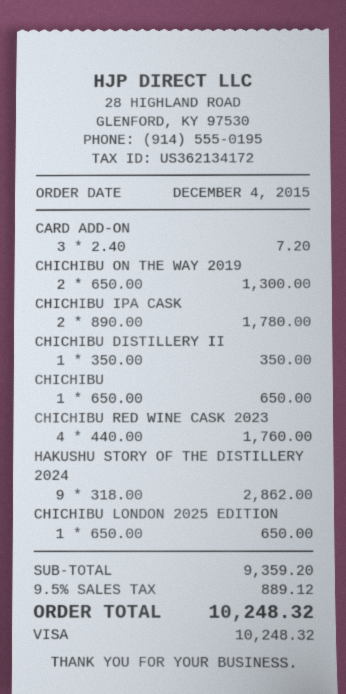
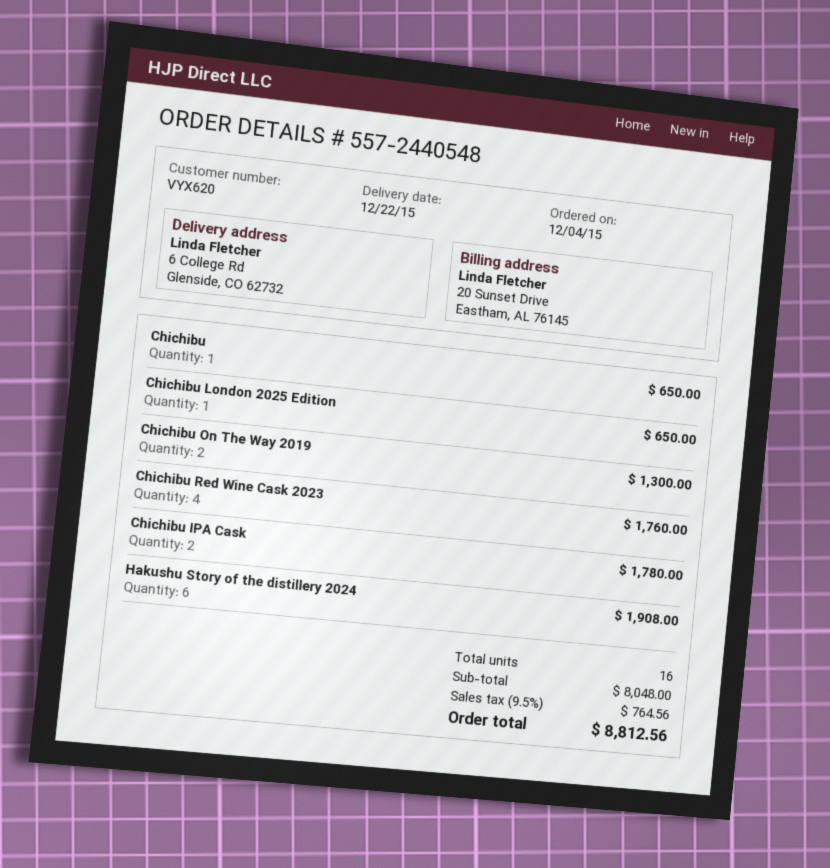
CARD ADD-ON: 3 for 7.20 -> none
CHICHIBU DISTILLERY II: 1 for 350.00 -> none
HAKUSHU STORY OF THE DISTILLERY 2024: 9 for 2862.00 -> 6 for 1908.00
subtotal: 9359.20 -> 8048.00
tax: 9.5% = 889.12 -> 9.5% = 764.56
total: 10248.32 -> 8812.56

